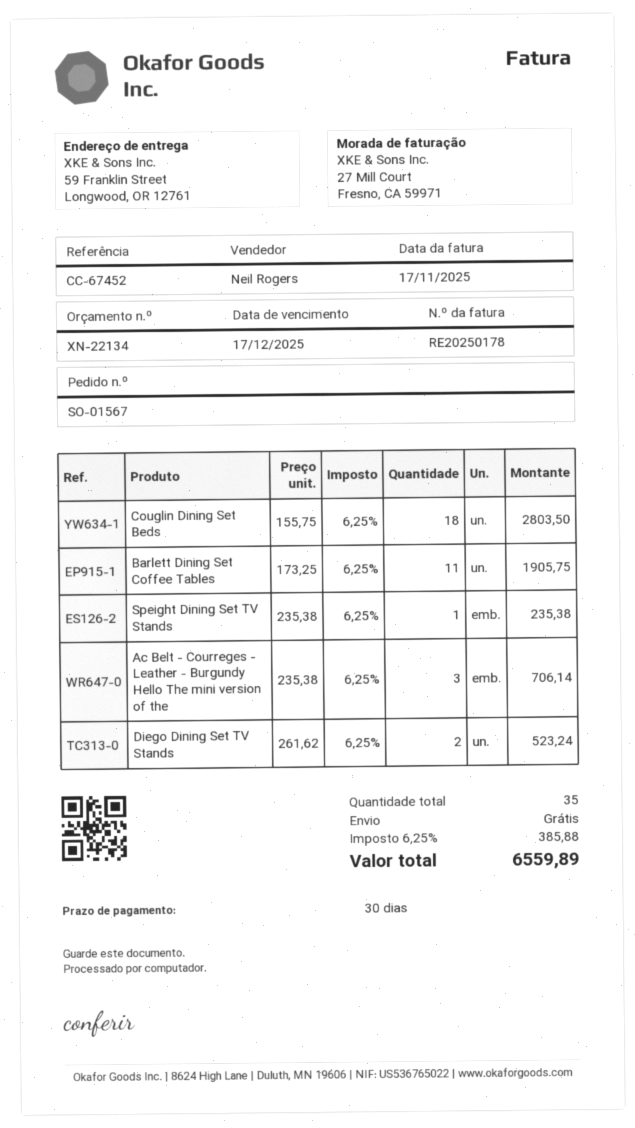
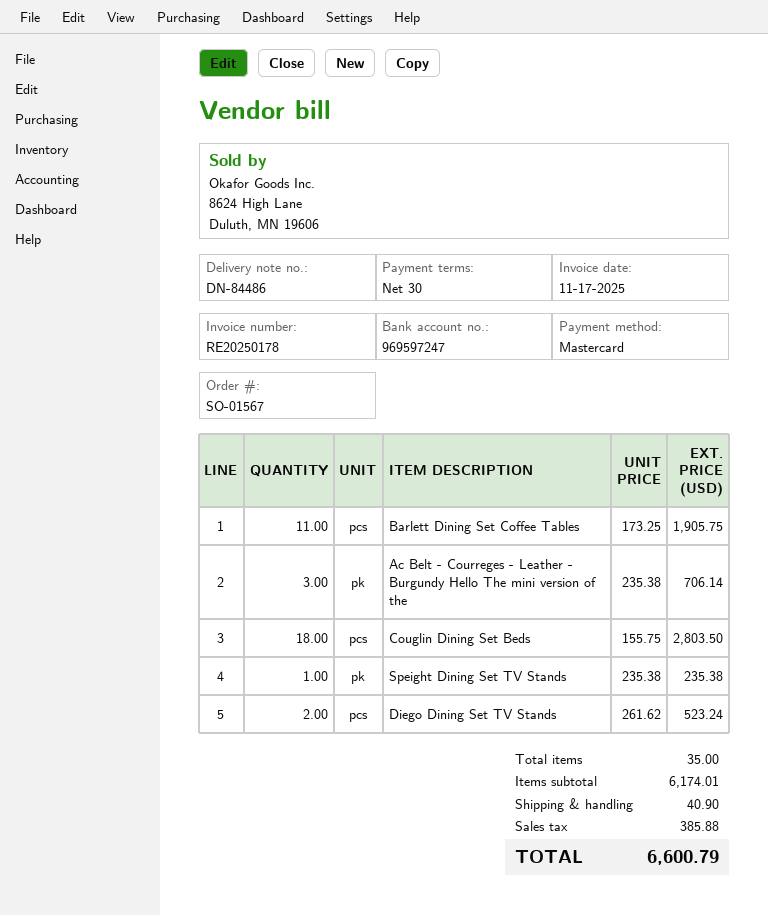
shipping: 0.00 -> 40.90
total: 6559.89 -> 6600.79

